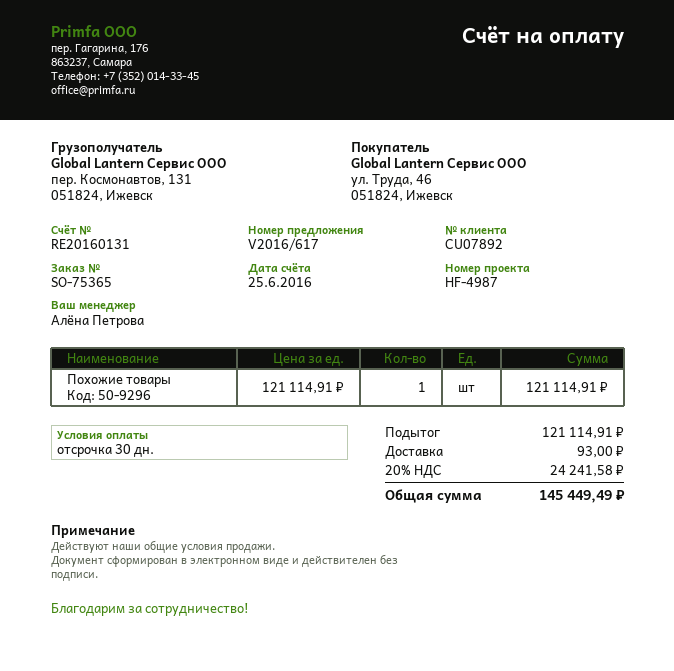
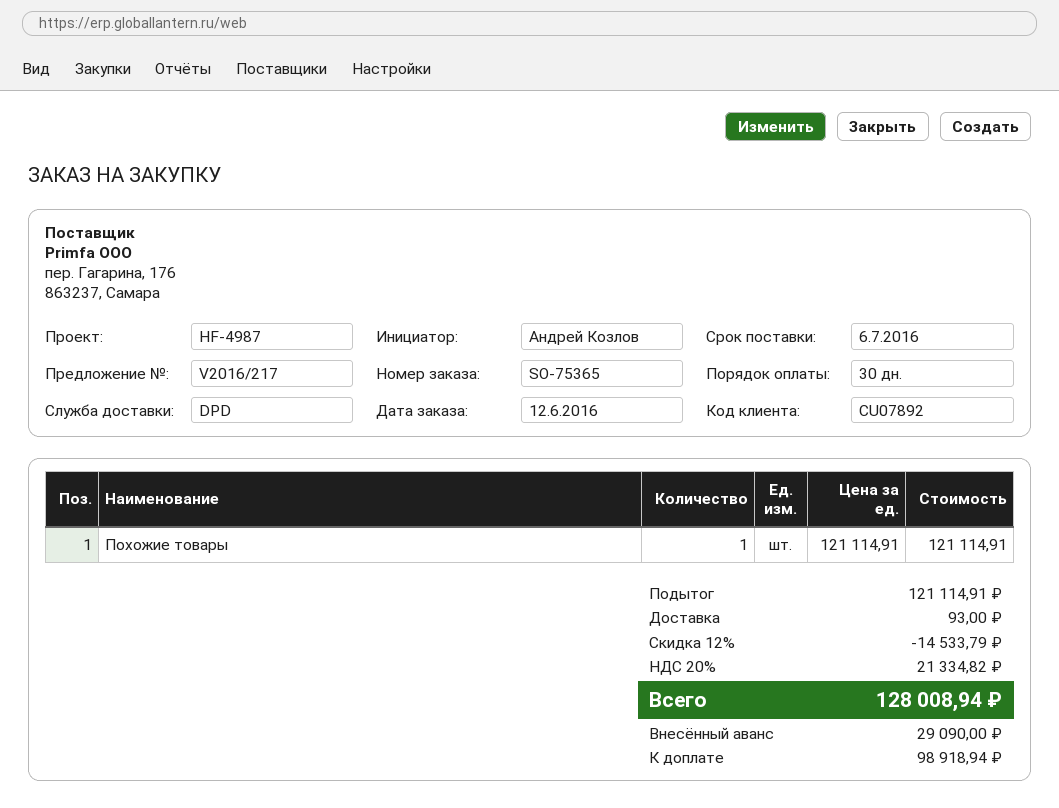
quote number: V2016/617 -> V2016/217
discount: none -> 12% = 14533.79
tax: 20% = 24241.58 -> 20% = 21334.82
total: 145449.49 -> 128008.94

